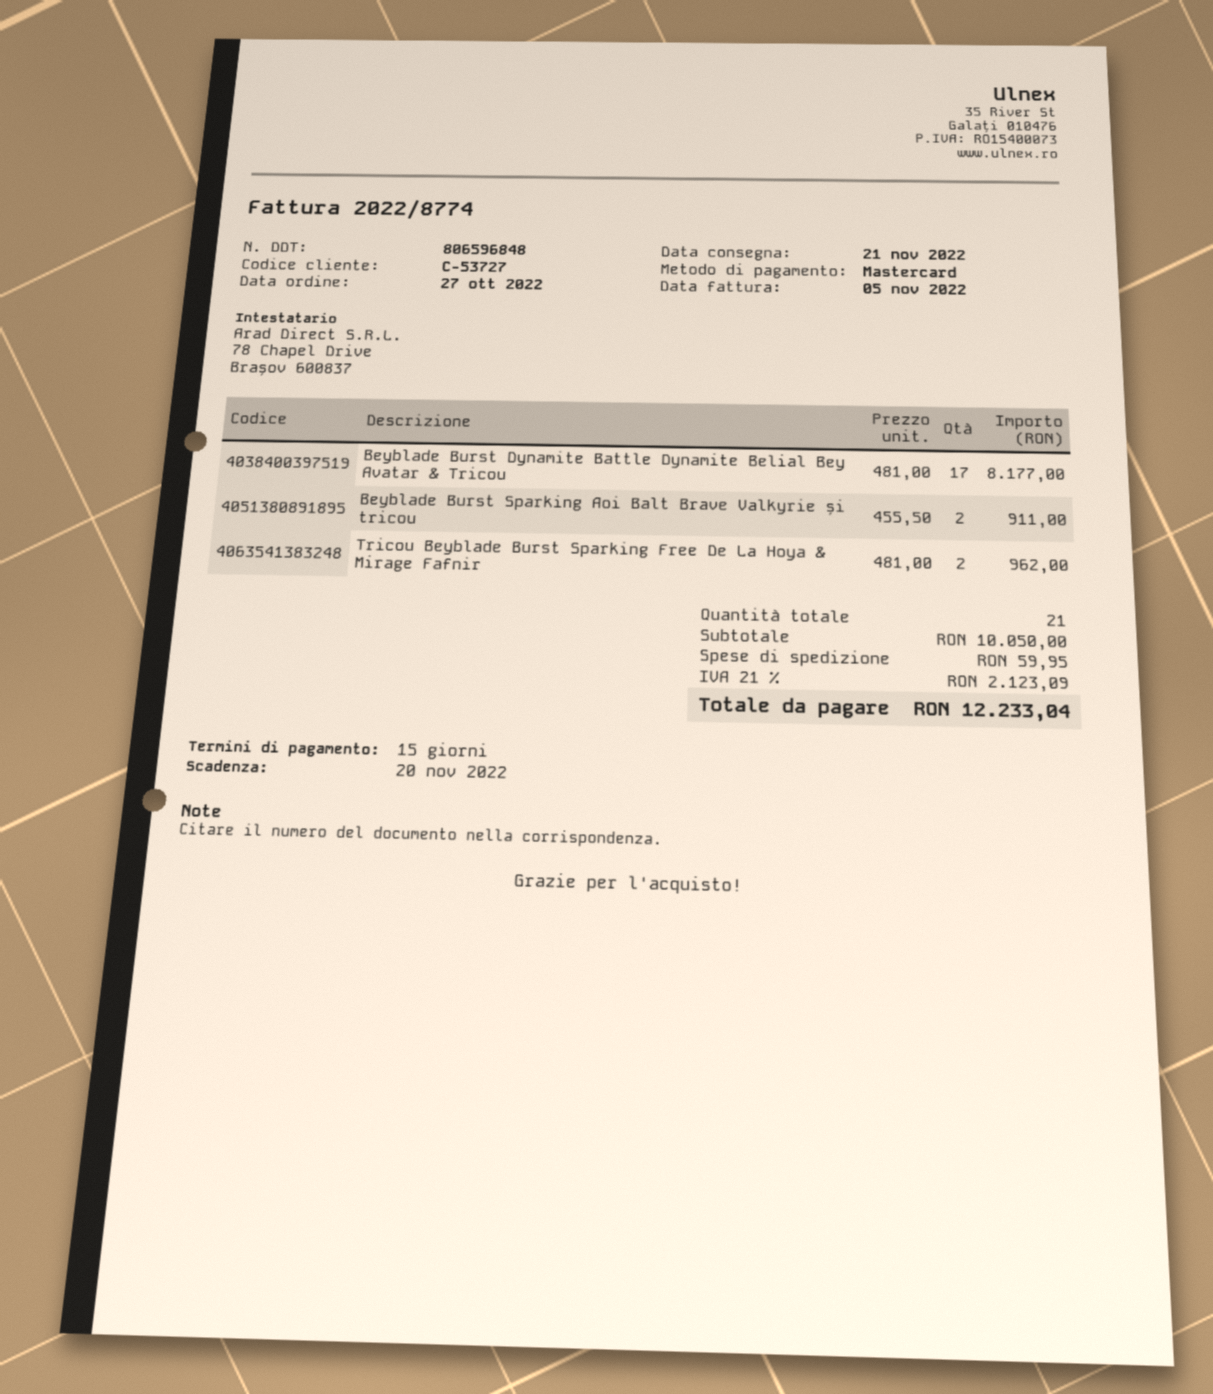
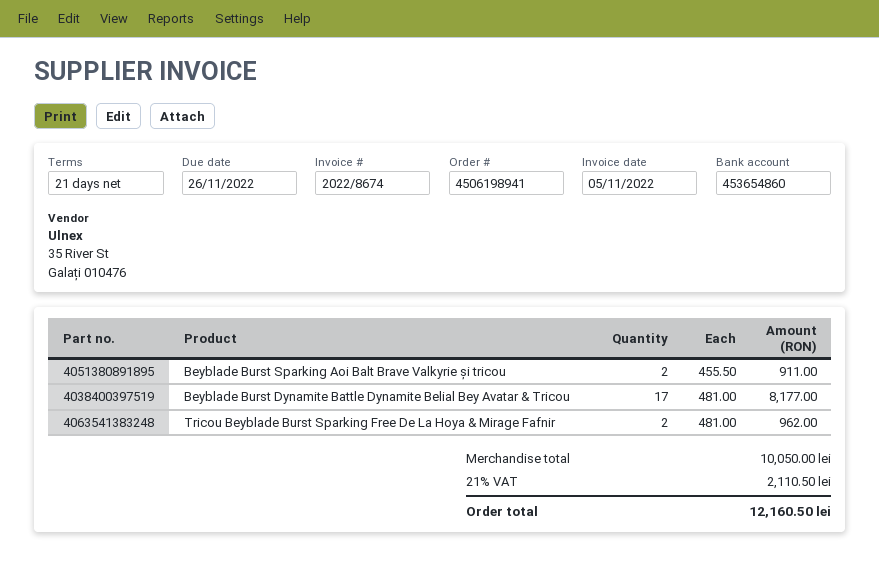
invoice number: 2022/8774 -> 2022/8674
payment terms: 15 days -> 21 days
due date: 2022-11-20 -> 2022-11-26
shipping: 59.95 -> none
tax: 21% = 2123.09 -> 21% = 2110.50
total: 12233.04 -> 12160.50

